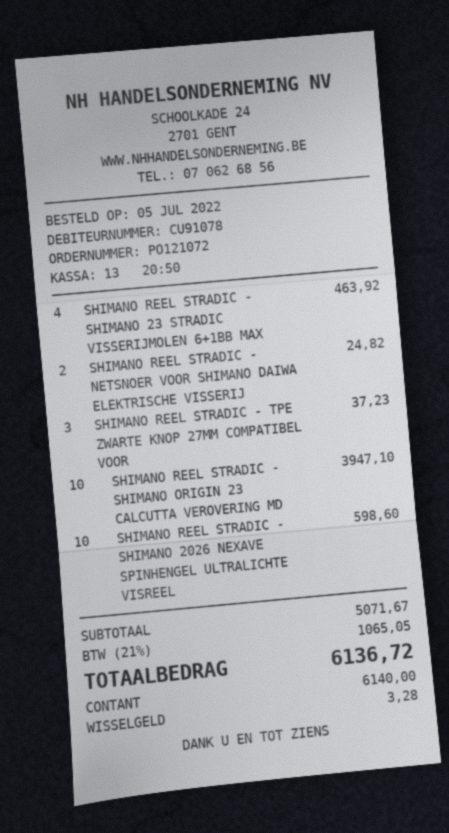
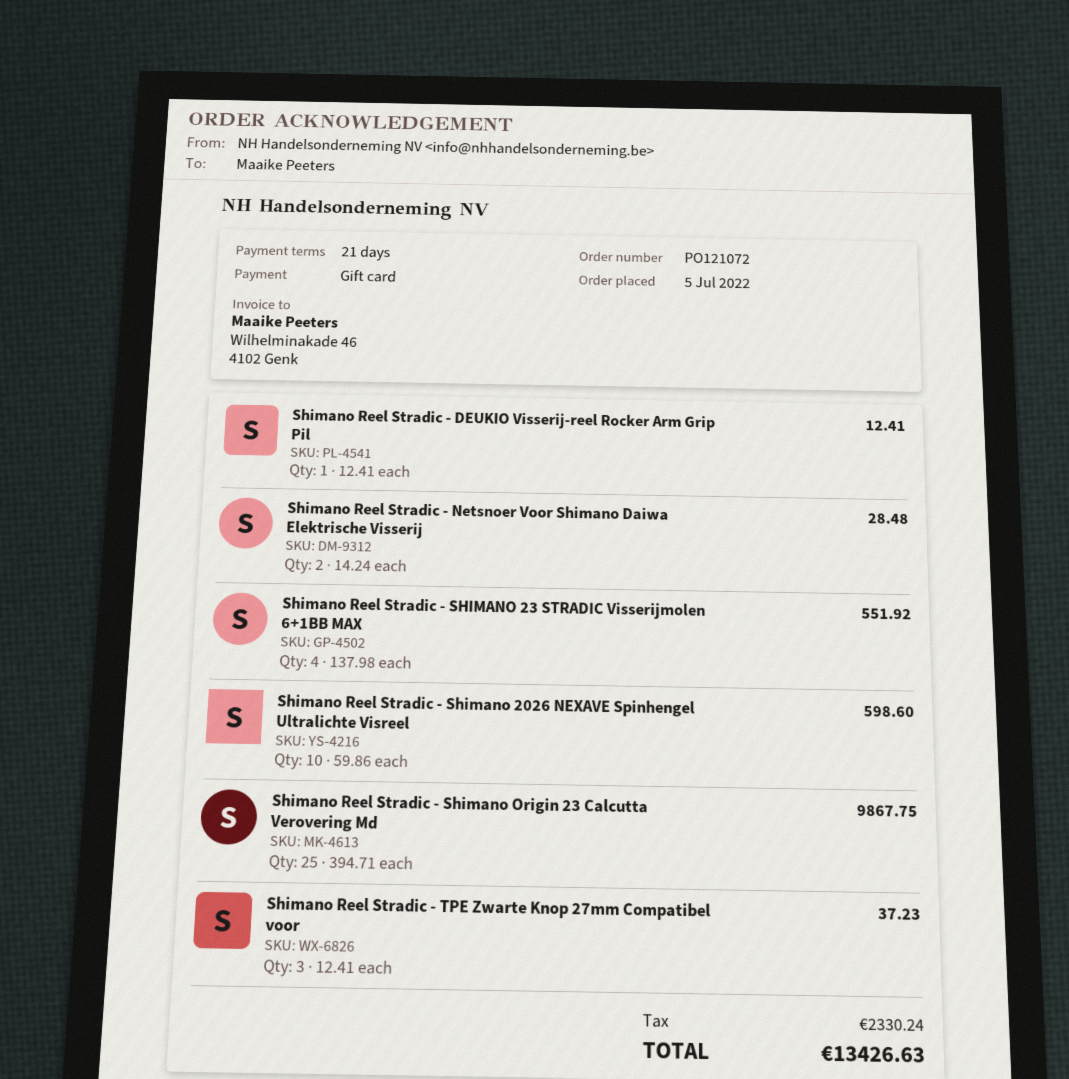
payment method: cash -> gift card
SHIMANO REEL STRADIC - SHIMANO 23 STRADIC VISSERIJMOLEN 6+1BB MAX: 4 for 463.92 -> 4 for 551.92
SHIMANO REEL STRADIC - NETSNOER VOOR SHIMANO DAIWA ELEKTRISCHE VISSERIJ: 2 for 24.82 -> 2 for 28.48
SHIMANO REEL STRADIC - SHIMANO ORIGIN 23 CALCUTTA VEROVERING MD: 10 for 3947.10 -> 25 for 9867.75
Shimano Reel Stradic - DEUKIO Visserij-reel Rocker Arm Grip Pil: none -> 1 for 12.41
tax: 1065.05 -> 2330.24
total: 6136.72 -> 13426.63

